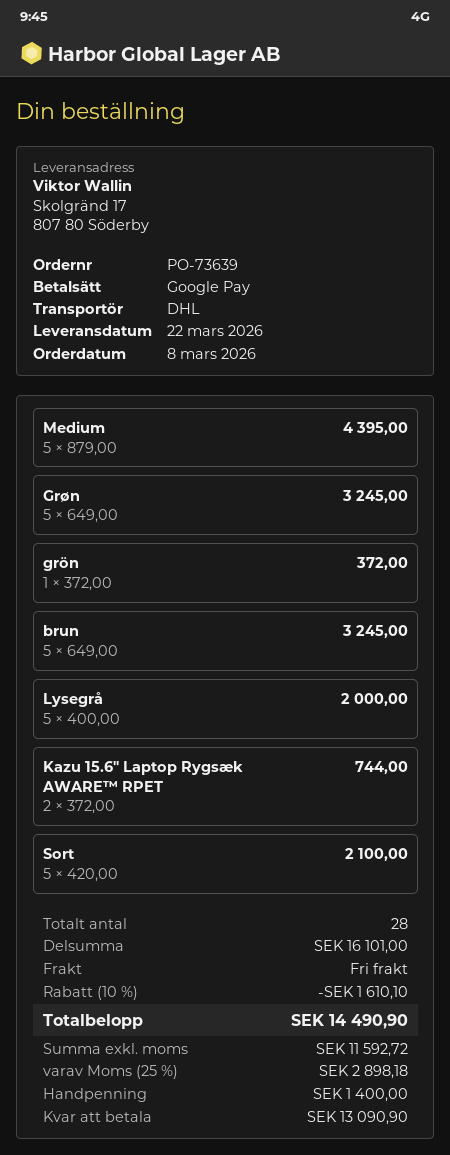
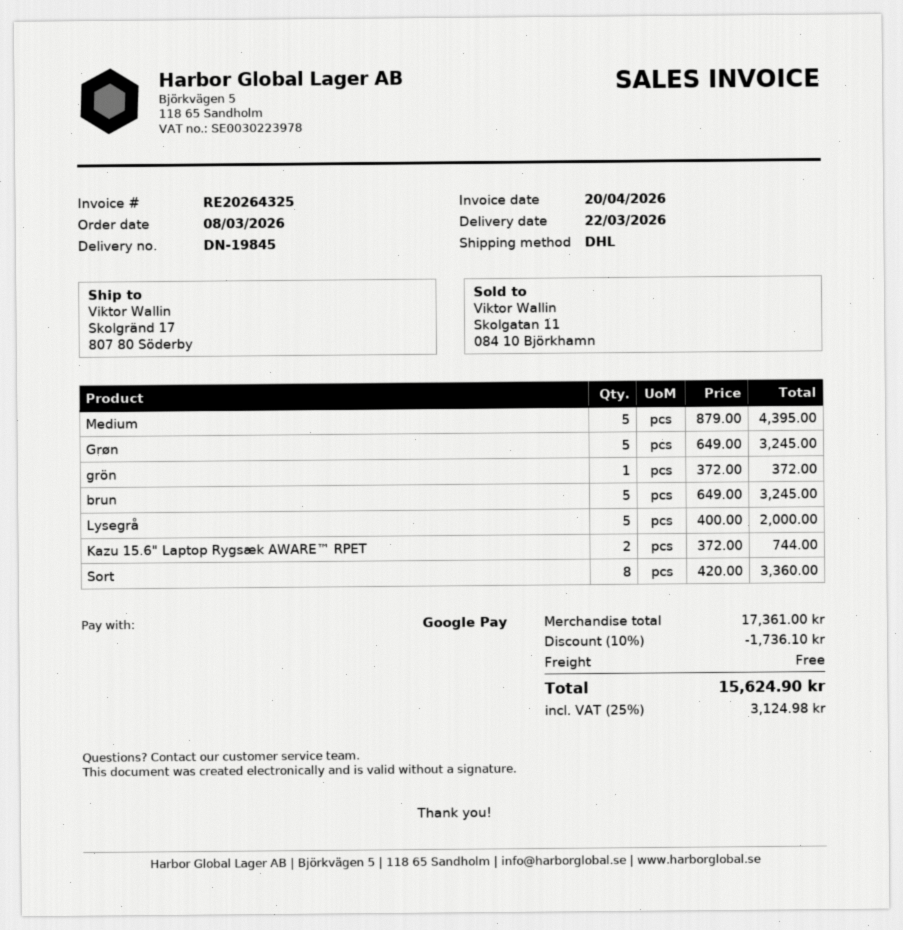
Sort: 5 x 420.00 = 2100.00 -> 8 x 420.00 = 3360.00
subtotal: 16101.00 -> 17361.00
discount: 10% = 1610.10 -> 10% = 1736.10
tax: 25% = 2898.18 -> 25% = 3124.98
total: 14490.90 -> 15624.90

